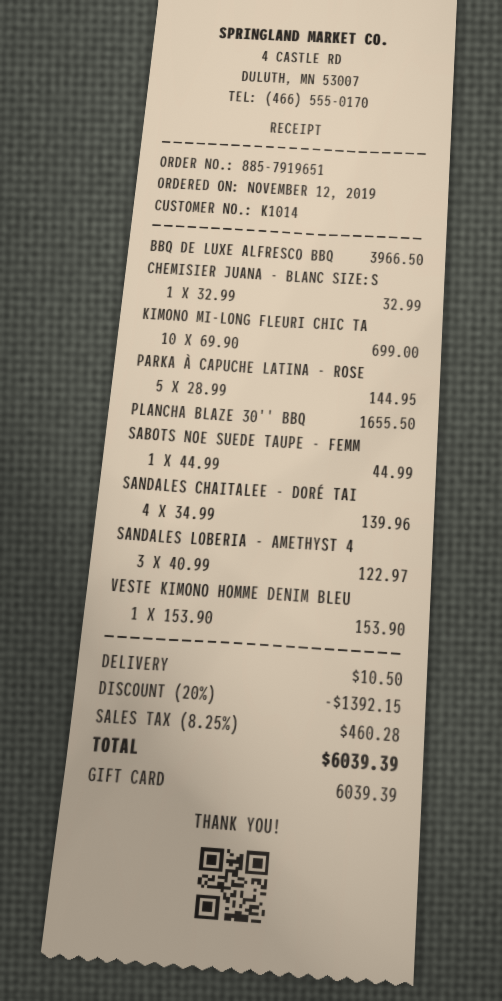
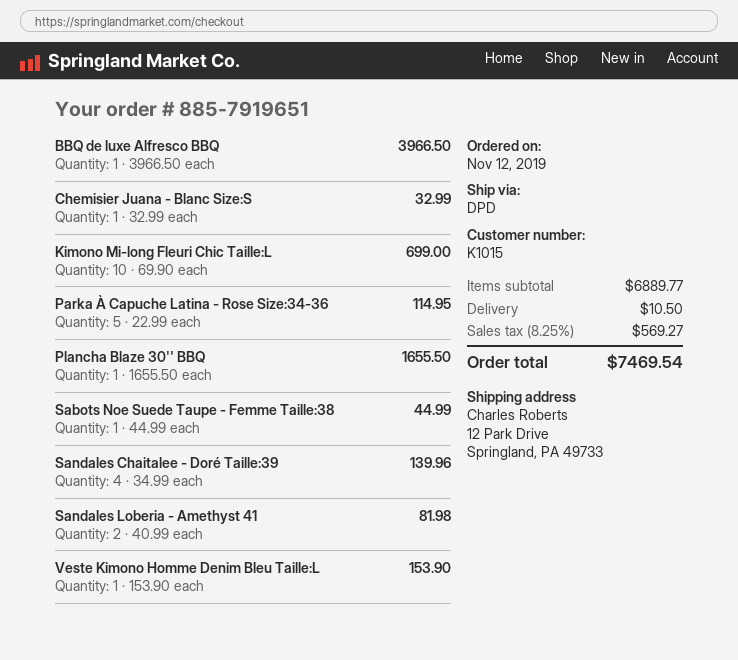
customer number: K1014 -> K1015
PARKA À CAPUCHE LATINA - ROSE: 5 x 28.99 = 144.95 -> 5 x 22.99 = 114.95
SANDALES LOBERIA - AMETHYST 4: 3 x 40.99 = 122.97 -> 2 x 40.99 = 81.98
discount: 20% = 1392.15 -> none
tax: 8.25% = 460.28 -> 8.25% = 569.27
total: 6039.39 -> 7469.54

